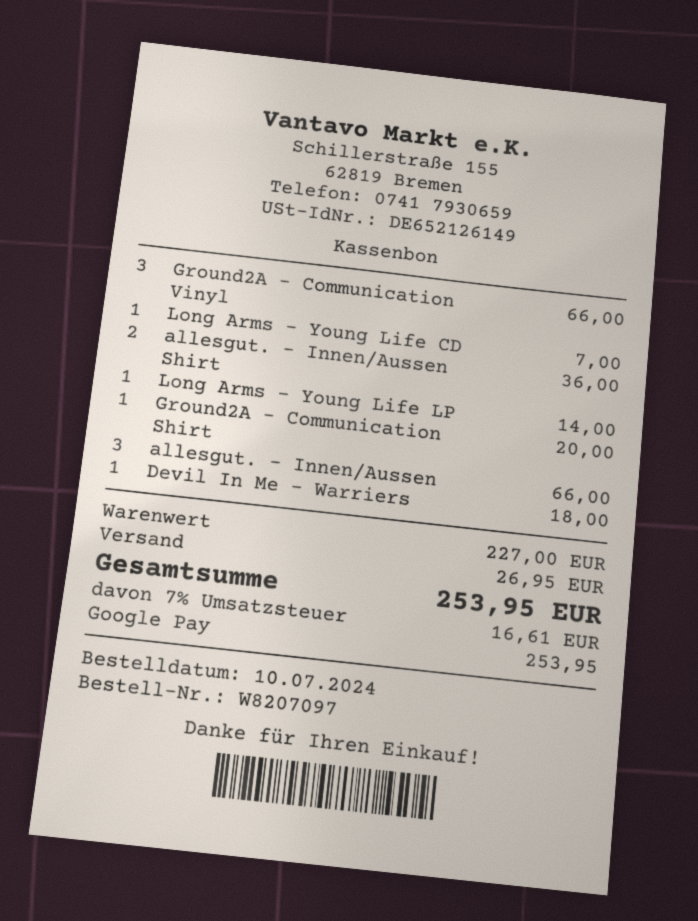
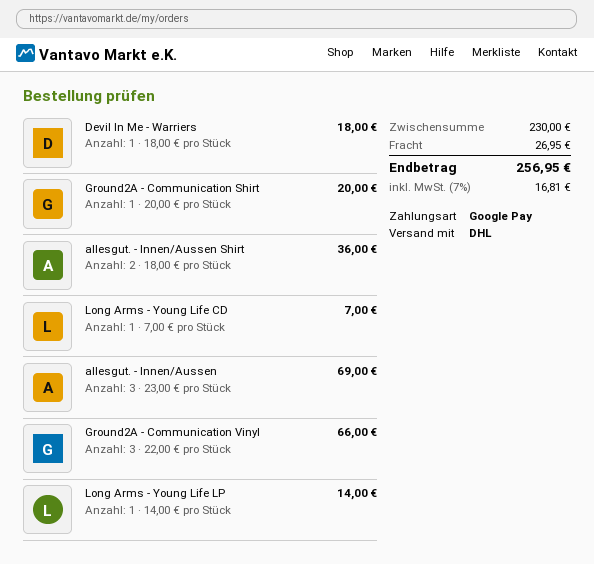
allesgut. - Innen/Aussen: 3 for 66.00 -> 3 for 69.00
subtotal: 227.00 -> 230.00
tax: 7% = 16.61 -> 7% = 16.81
total: 253.95 -> 256.95

